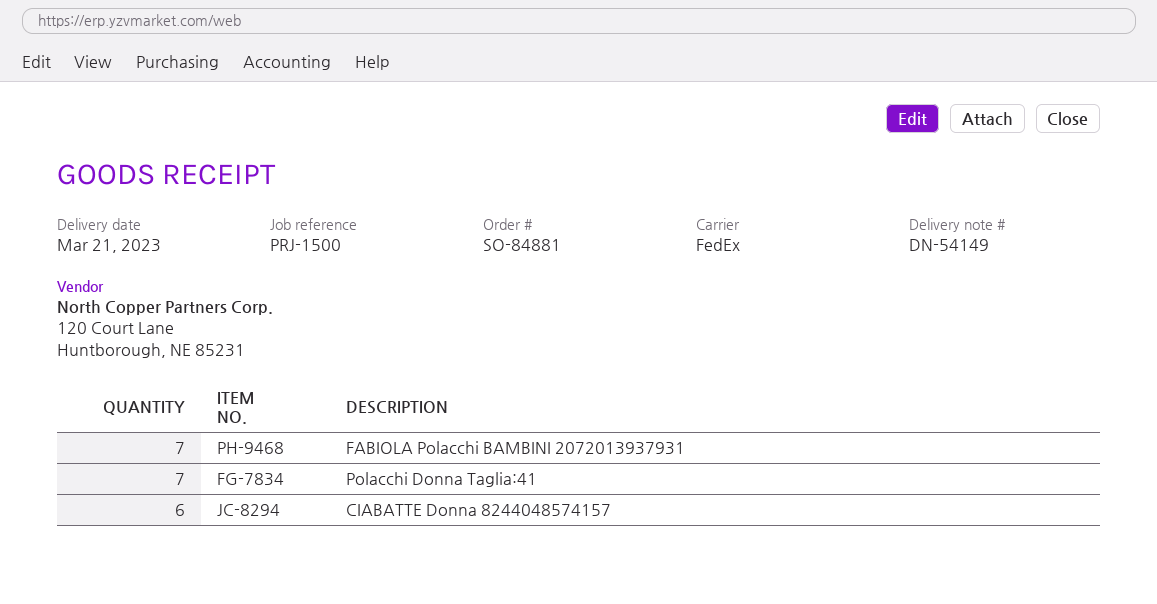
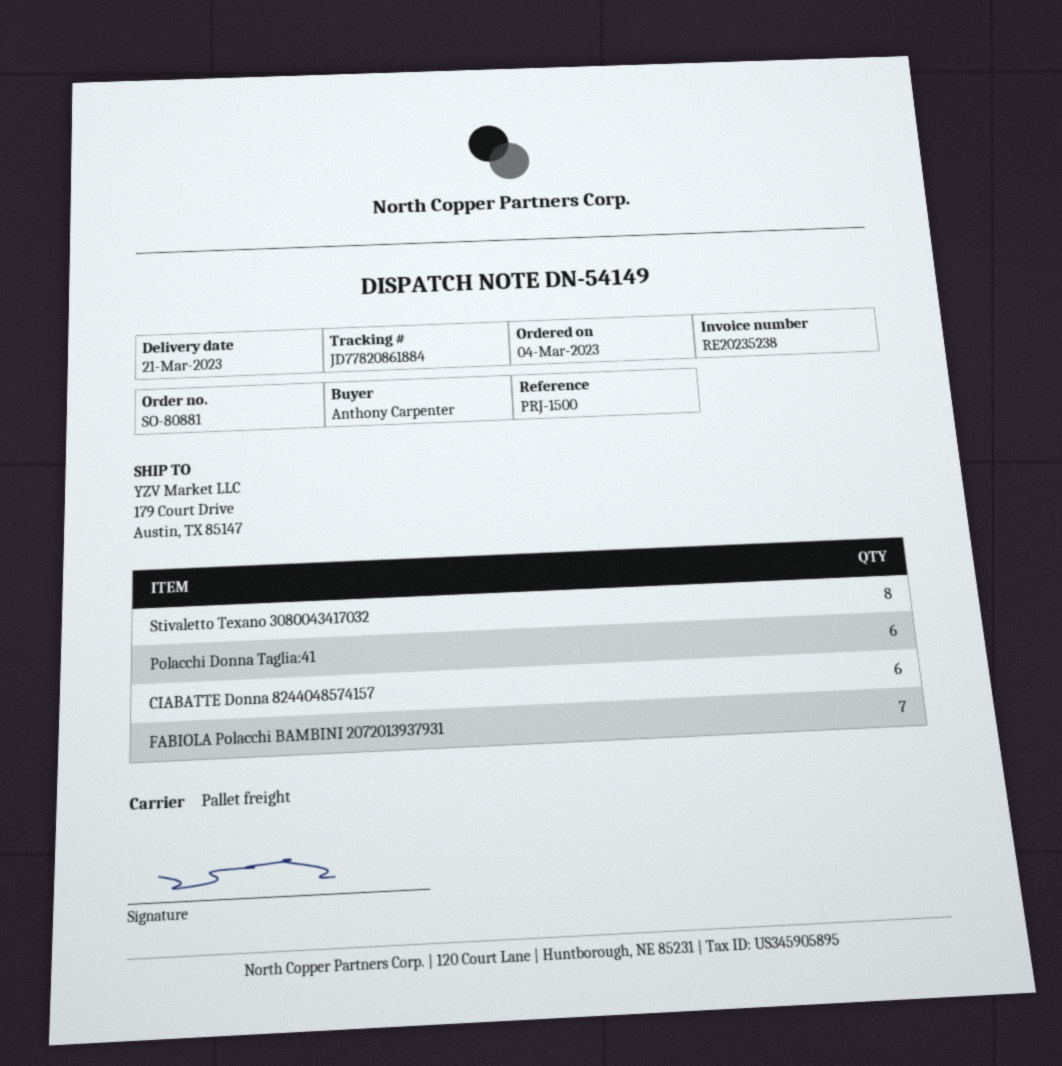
order number: SO-84881 -> SO-80881
shipping method: FedEx -> pallet freight
Polacchi Donna Taglia:41: 7 -> 6
Stivaletto Texano 3080043417032: none -> 8

